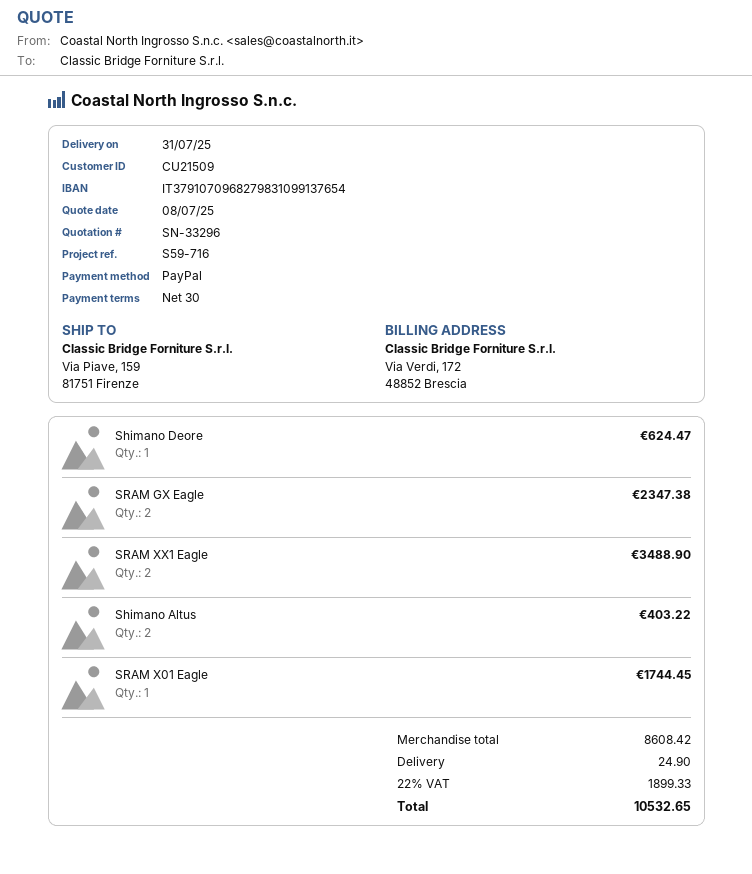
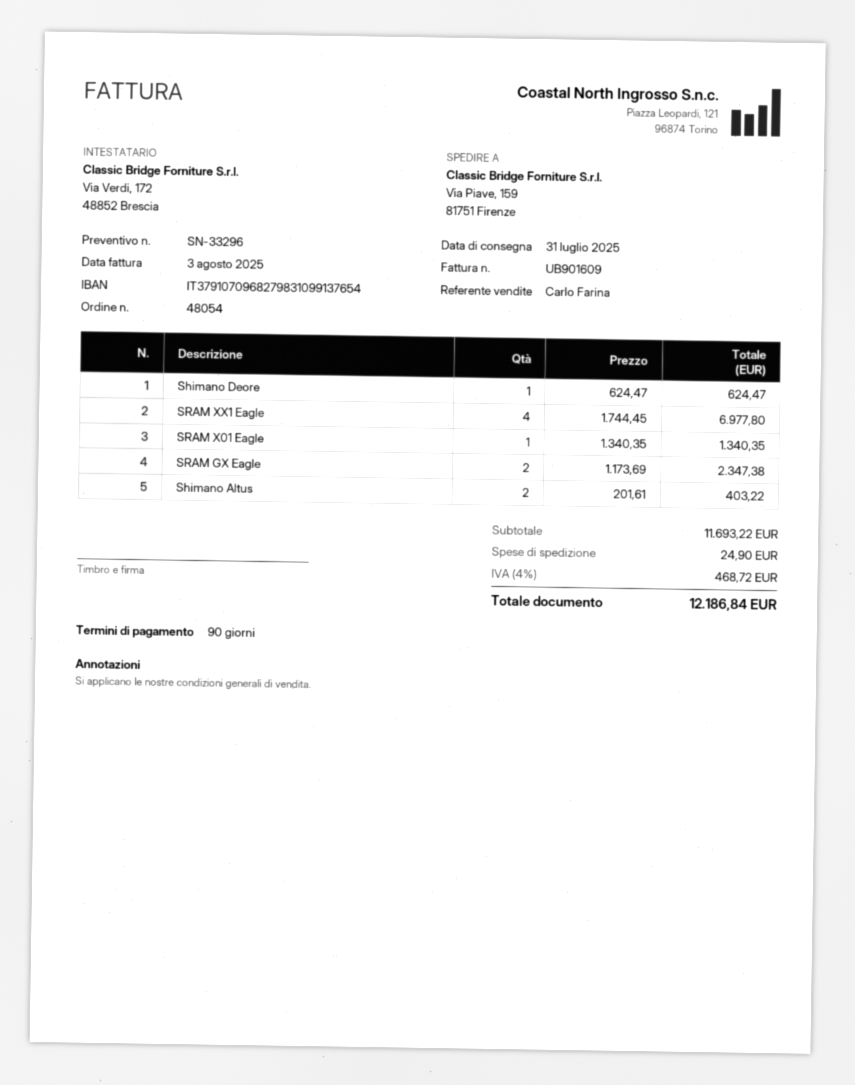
payment terms: 30 days -> 90 days
SRAM XX1 Eagle: 2 for 3488.90 -> 4 for 6977.80
SRAM X01 Eagle: 1 for 1744.45 -> 1 for 1340.35
subtotal: 8608.42 -> 11693.22
tax: 22% = 1899.33 -> 4% = 468.72
total: 10532.65 -> 12186.84

